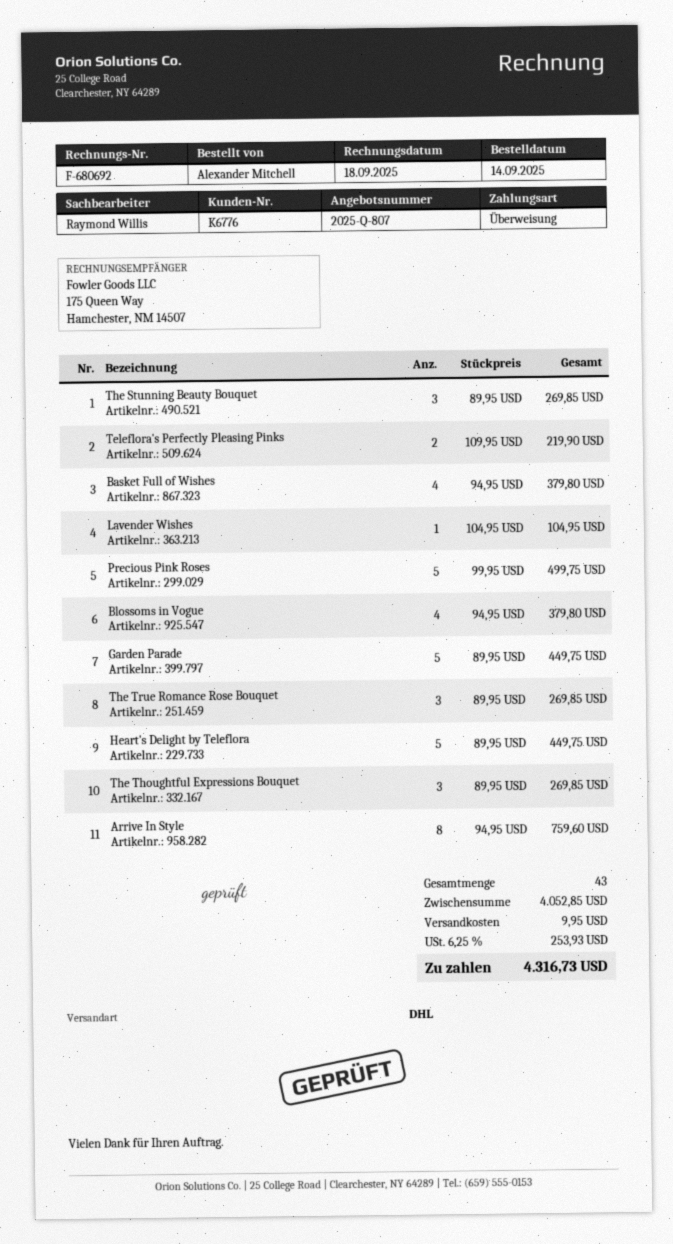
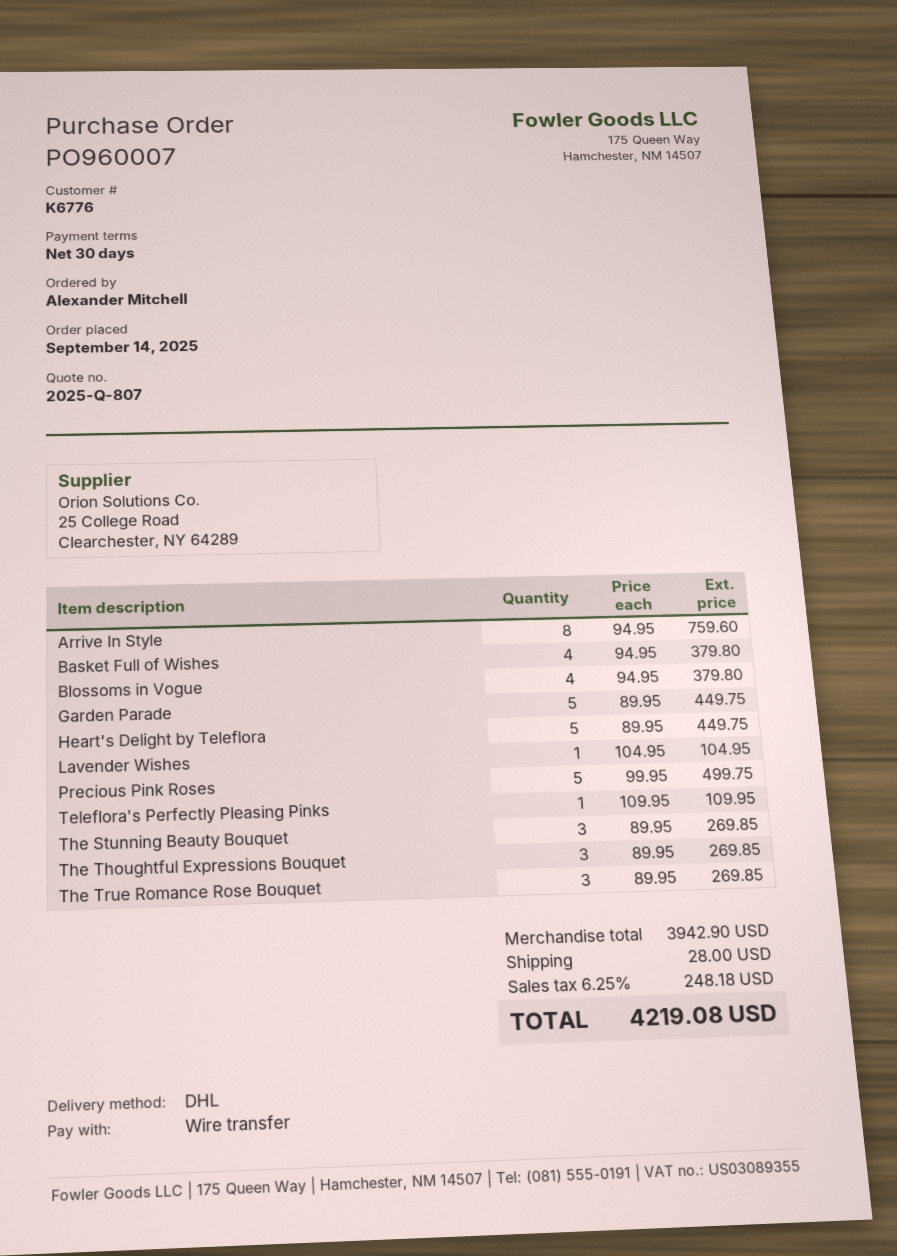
Teleflora's Perfectly Pleasing Pinks: 2 x 109.95 = 219.90 -> 1 x 109.95 = 109.95
subtotal: 4052.85 -> 3942.90
shipping: 9.95 -> 28.00
tax: 6.25% = 253.93 -> 6.25% = 248.18
total: 4316.73 -> 4219.08

